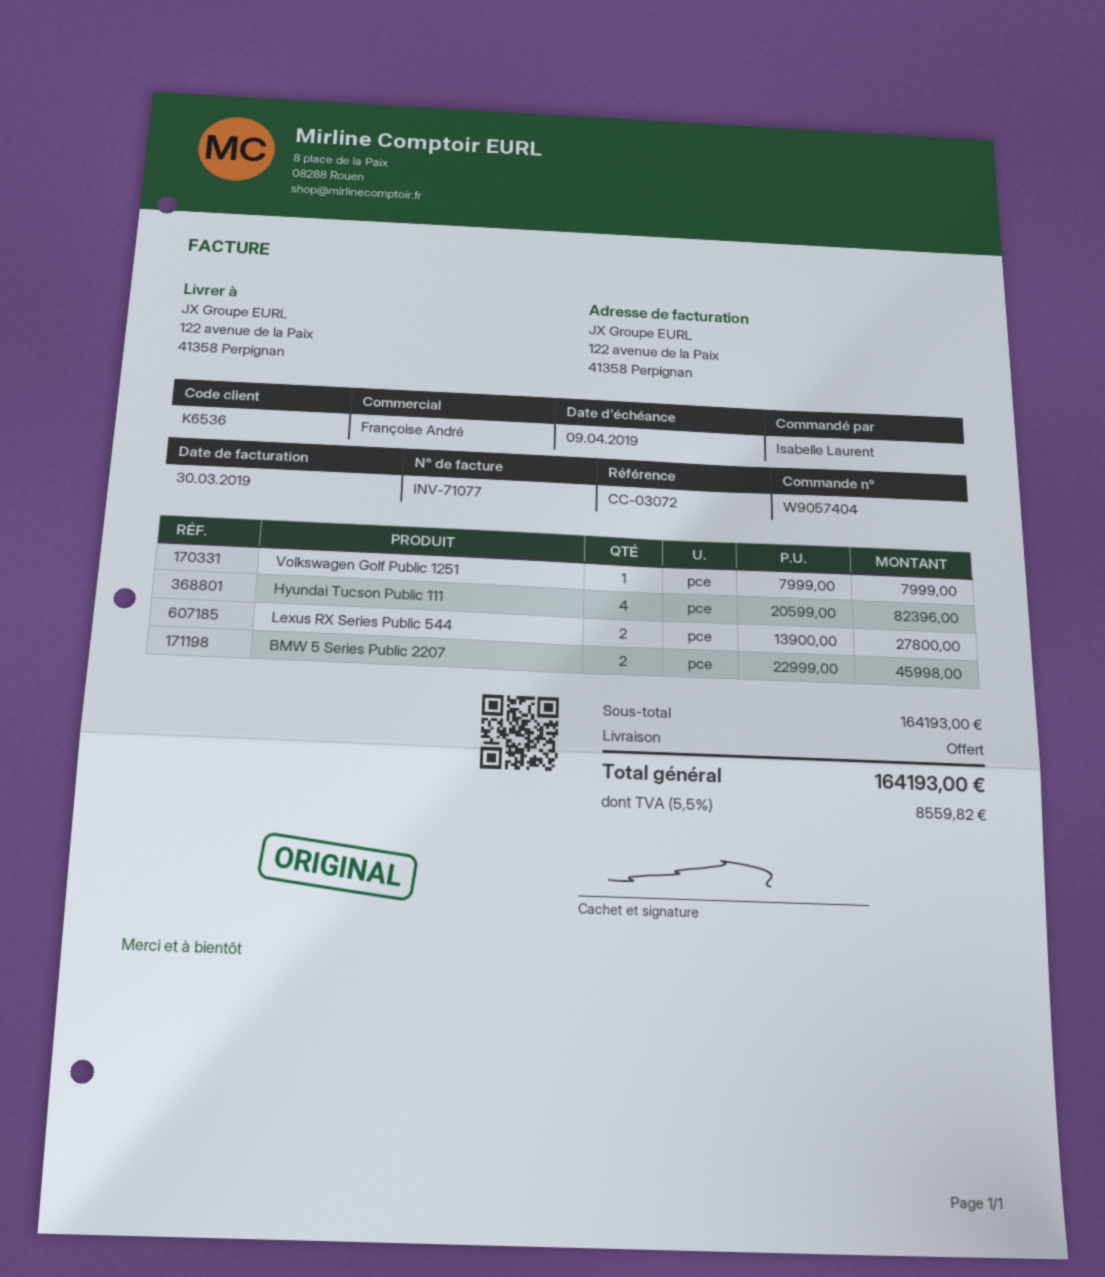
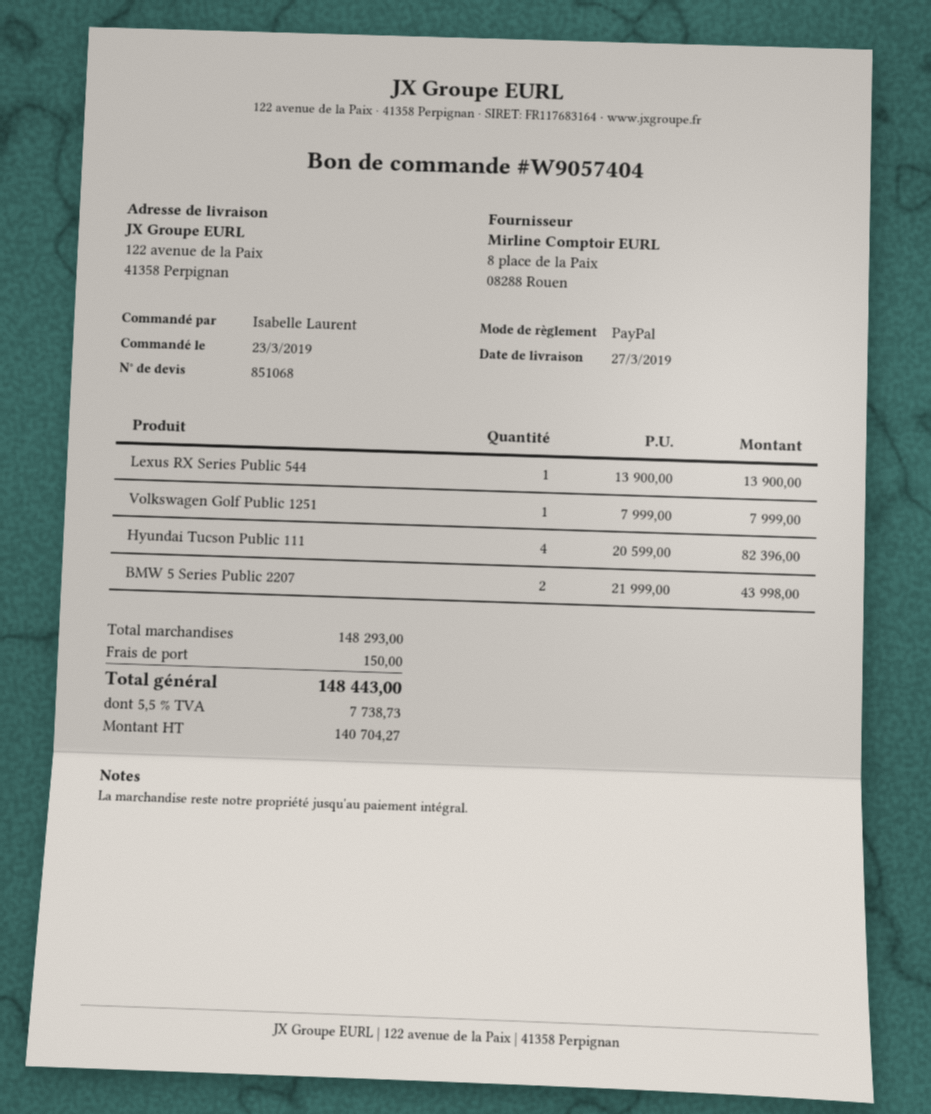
Lexus RX Series Public 544: 2 x 13900.00 = 27800.00 -> 1 x 13900.00 = 13900.00
BMW 5 Series Public 2207: 2 x 22999.00 = 45998.00 -> 2 x 21999.00 = 43998.00
subtotal: 164193.00 -> 148293.00
shipping: 0.00 -> 150.00
tax: 5.5% = 8559.82 -> 5.5% = 7738.73
total: 164193.00 -> 148443.00

